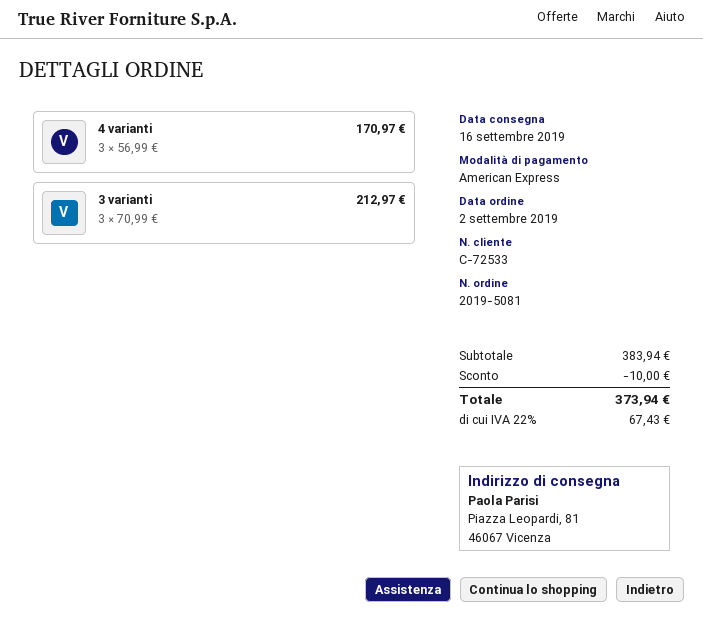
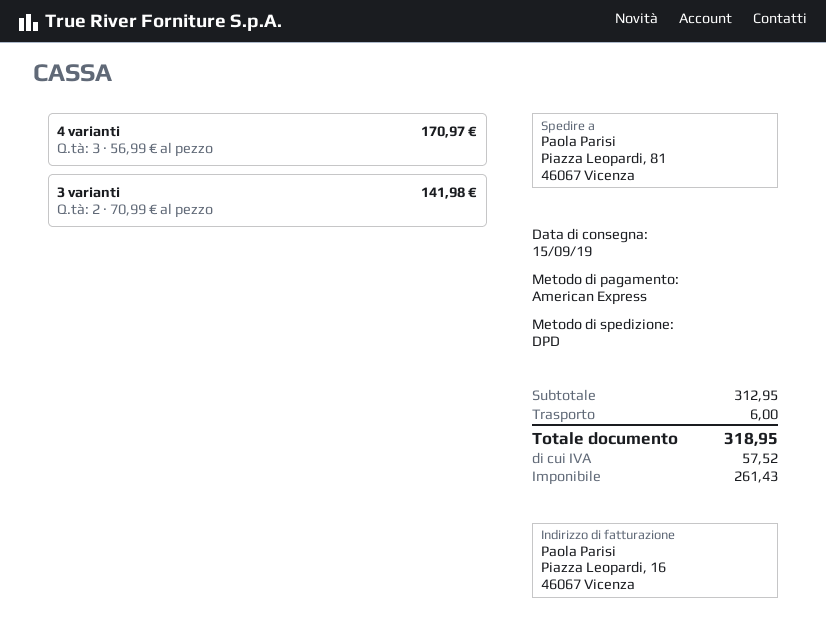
delivery date: 2019-09-16 -> 2019-09-15
3 varianti: 3 x 70.99 = 212.97 -> 2 x 70.99 = 141.98
subtotal: 383.94 -> 312.95
discount: 10.00 -> none
shipping: none -> 6.00
tax: 67.43 -> 57.52
total: 373.94 -> 318.95

